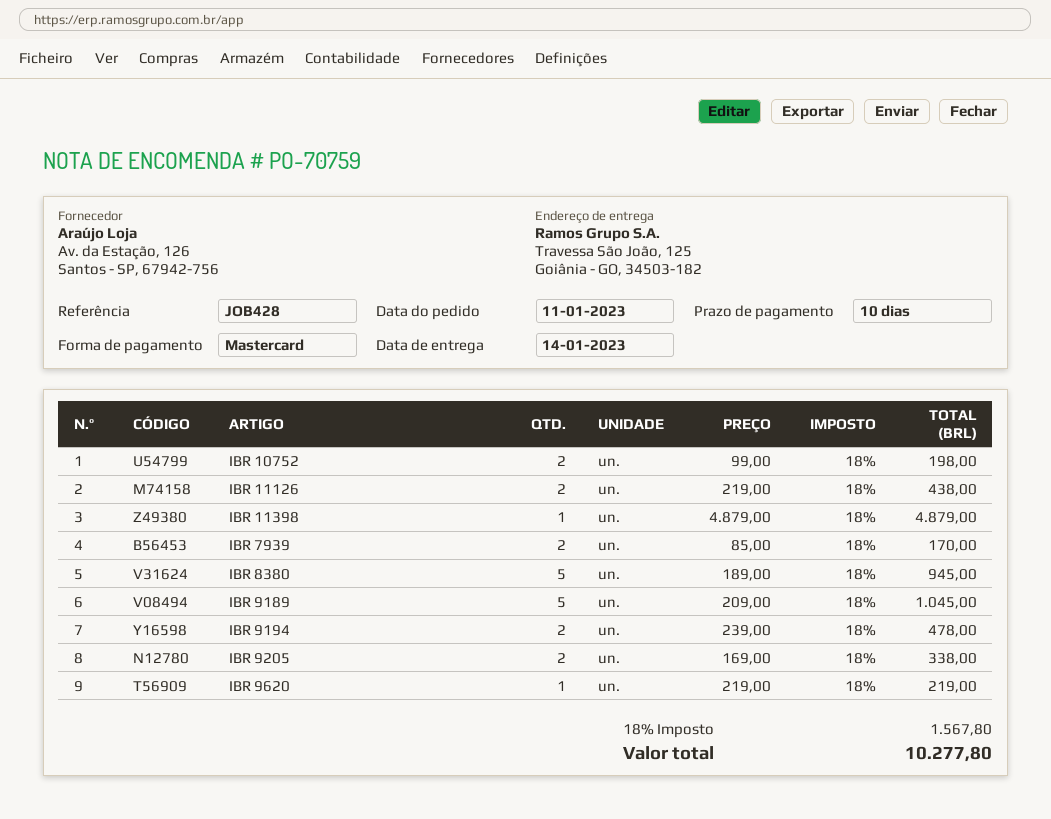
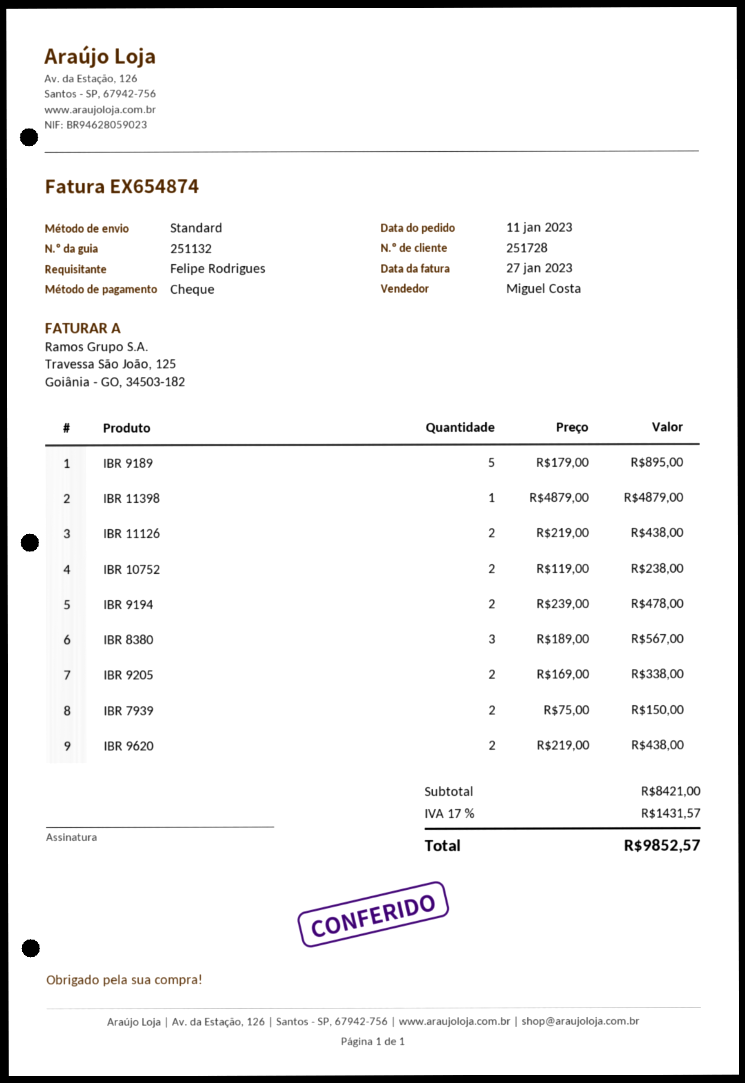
payment method: Mastercard -> cheque
IBR 10752: 2 x 99.00 = 198.00 -> 2 x 119.00 = 238.00
IBR 7939: 2 x 85.00 = 170.00 -> 2 x 75.00 = 150.00
IBR 8380: 5 x 189.00 = 945.00 -> 3 x 189.00 = 567.00
IBR 9189: 5 x 209.00 = 1045.00 -> 5 x 179.00 = 895.00
IBR 9620: 1 x 219.00 = 219.00 -> 2 x 219.00 = 438.00
tax: 18% = 1567.80 -> 17% = 1431.57
total: 10277.80 -> 9852.57

